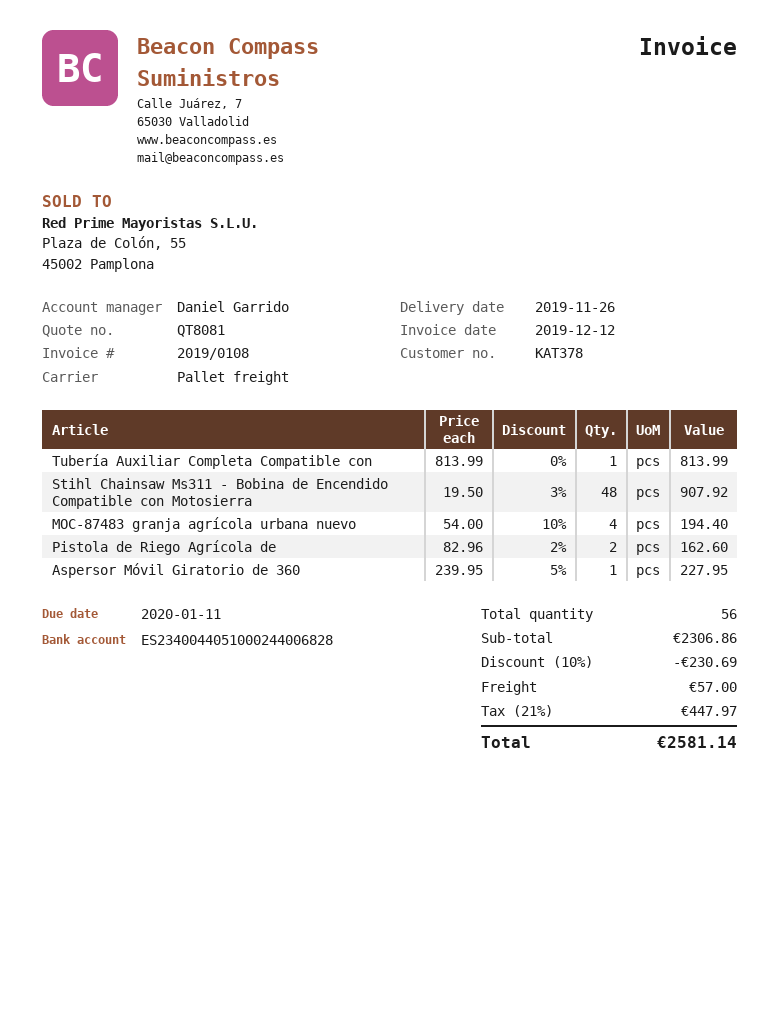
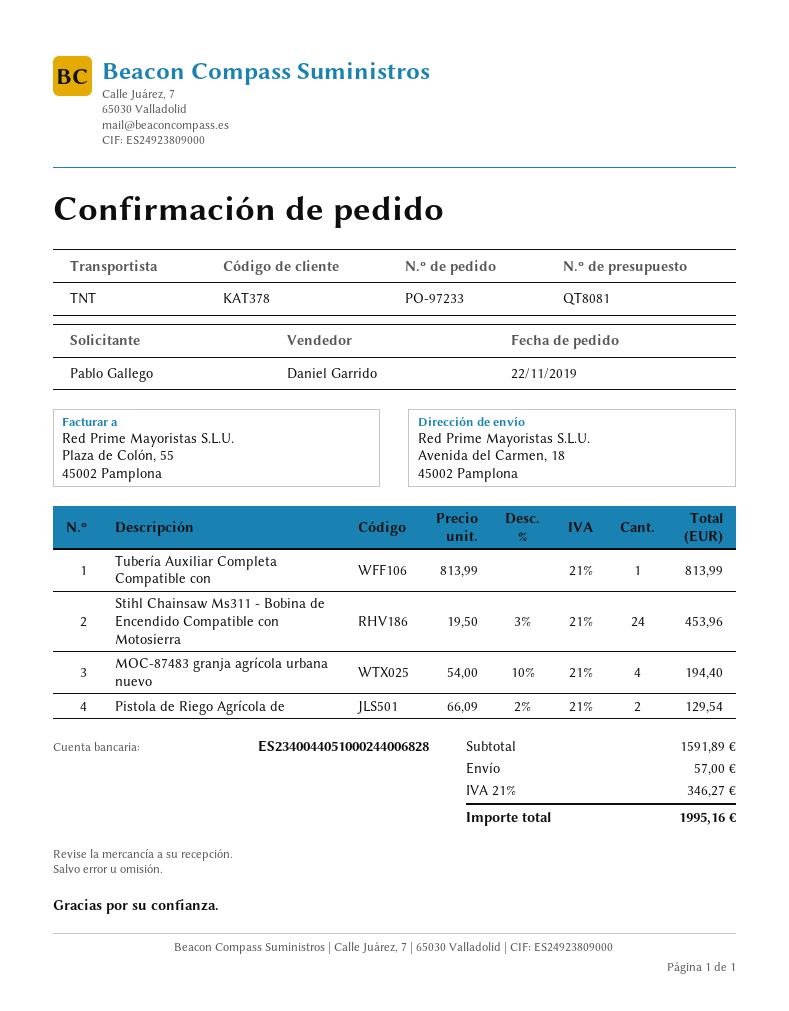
shipping method: pallet freight -> TNT
Stihl Chainsaw Ms311 - Bobina de Encendido Compatible con Motosierra: 48 x 19.50 - 3% = 907.92 -> 24 x 19.50 - 3% = 453.96
Pistola de Riego Agrícola de: 2 x 82.96 - 2% = 162.60 -> 2 x 66.09 - 2% = 129.54
Aspersor Móvil Giratorio de 360: 1 x 239.95 - 5% = 227.95 -> none
subtotal: 2306.86 -> 1591.89
discount: 10% = 230.69 -> none
tax: 21% = 447.97 -> 21% = 346.27
total: 2581.14 -> 1995.16

